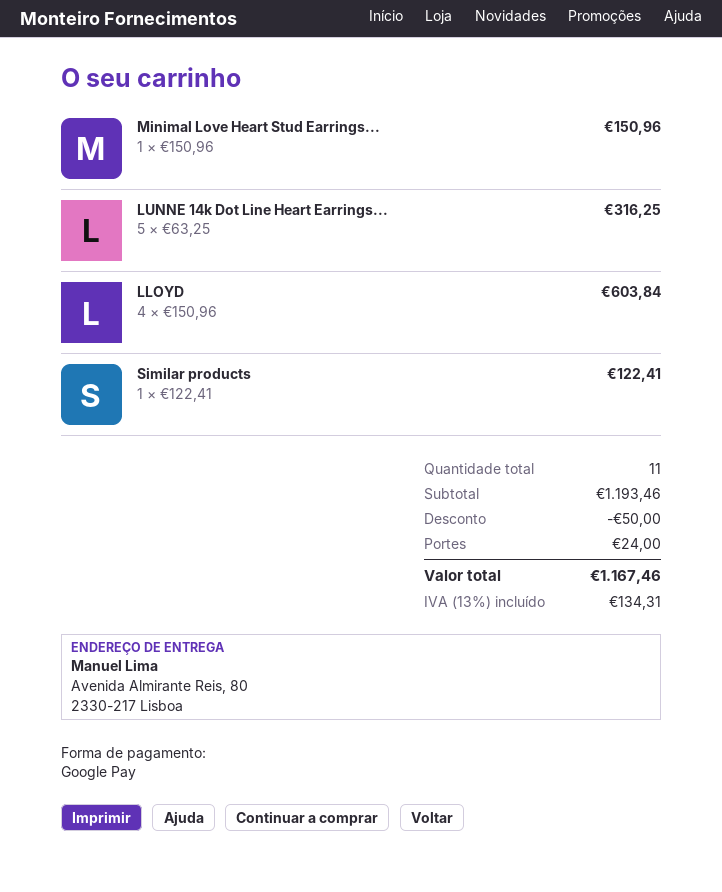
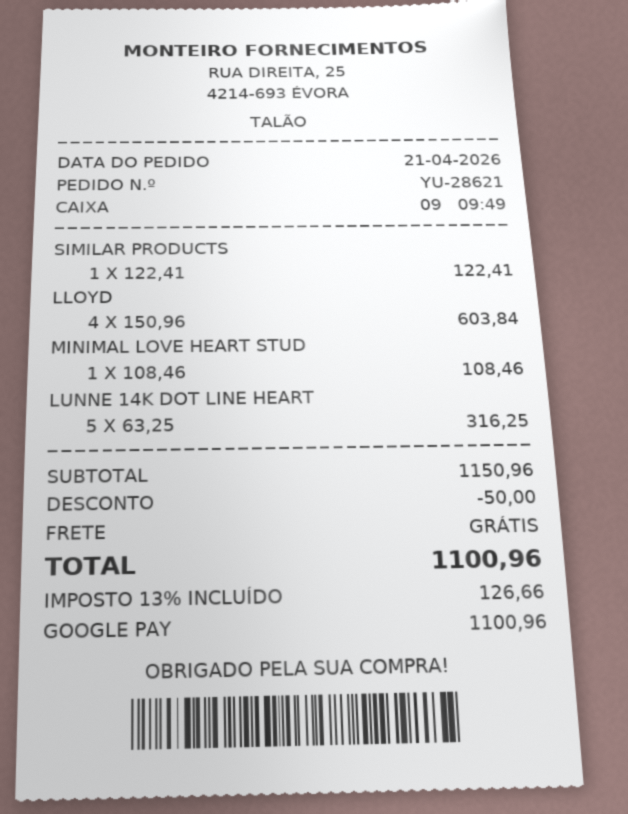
Minimal Love Heart Stud Earrings...: 1 x 150.96 = 150.96 -> 1 x 108.46 = 108.46
subtotal: 1193.46 -> 1150.96
shipping: 24.00 -> 0.00
tax: 13% = 134.31 -> 13% = 126.66
total: 1167.46 -> 1100.96

